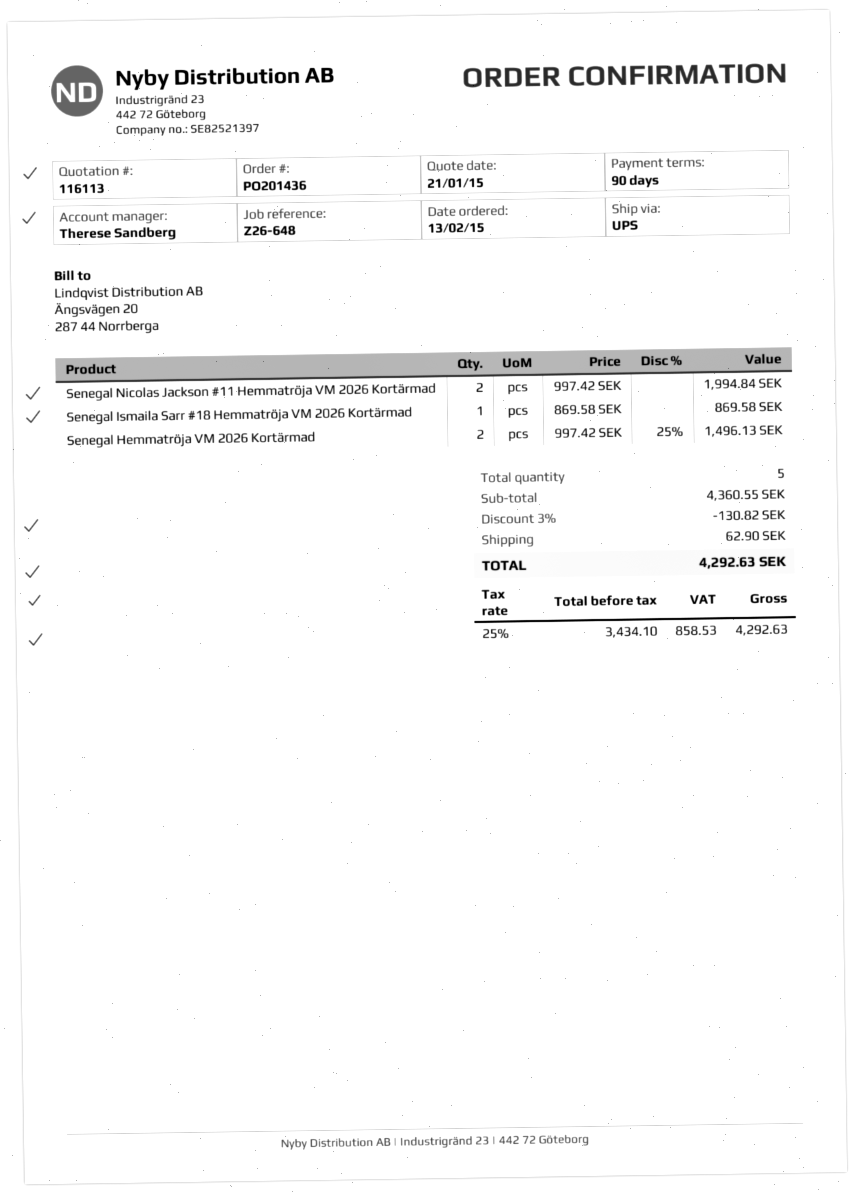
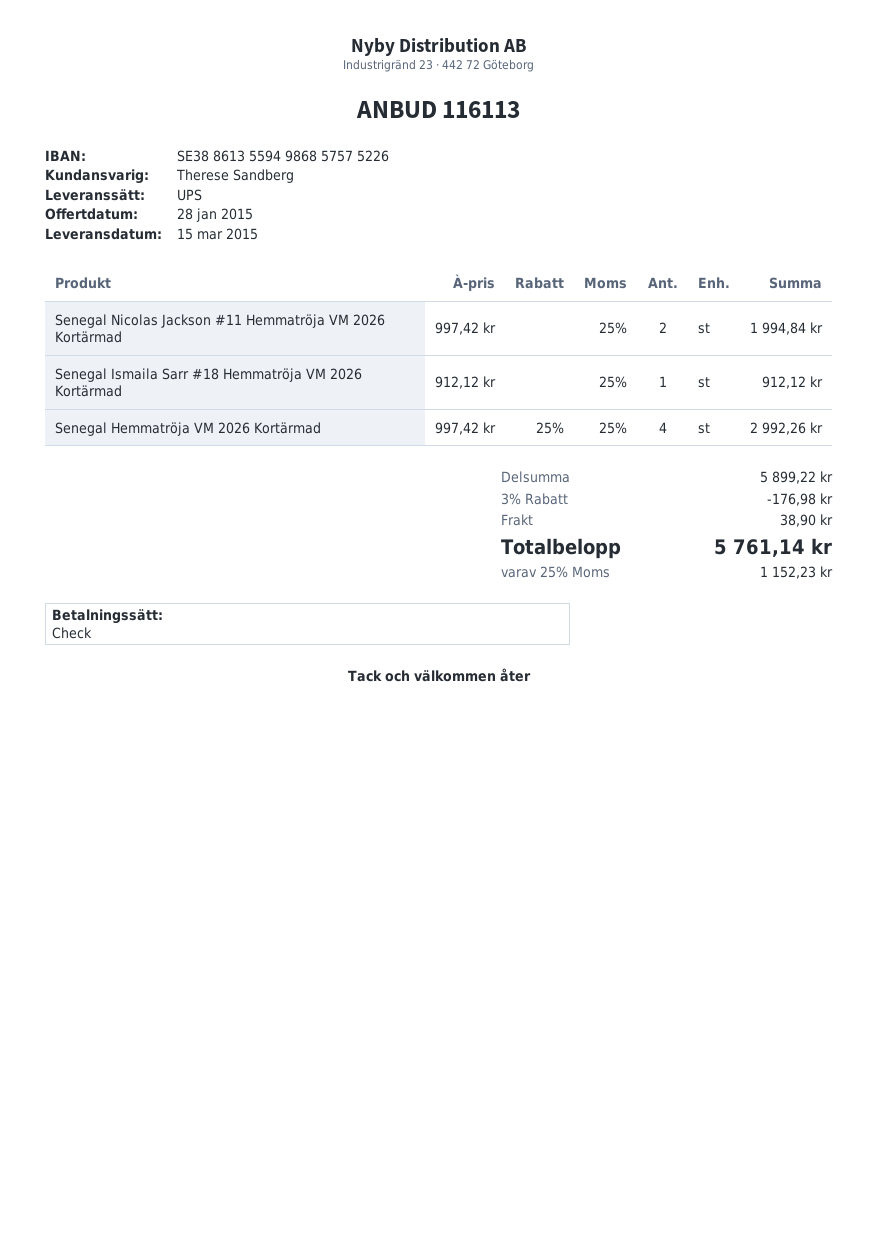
quote date: 2015-01-21 -> 2015-01-28
Senegal Ismaila Sarr #18 Hemmatröja VM 2026 Kortärmad: 1 x 869.58 = 869.58 -> 1 x 912.12 = 912.12
Senegal Hemmatröja VM 2026 Kortärmad: 2 x 997.42 - 25% = 1496.13 -> 4 x 997.42 - 25% = 2992.26
subtotal: 4360.55 -> 5899.22
discount: 3% = 130.82 -> 3% = 176.98
shipping: 62.90 -> 38.90
tax: 25% = 858.53 -> 25% = 1152.23
total: 4292.63 -> 5761.14

